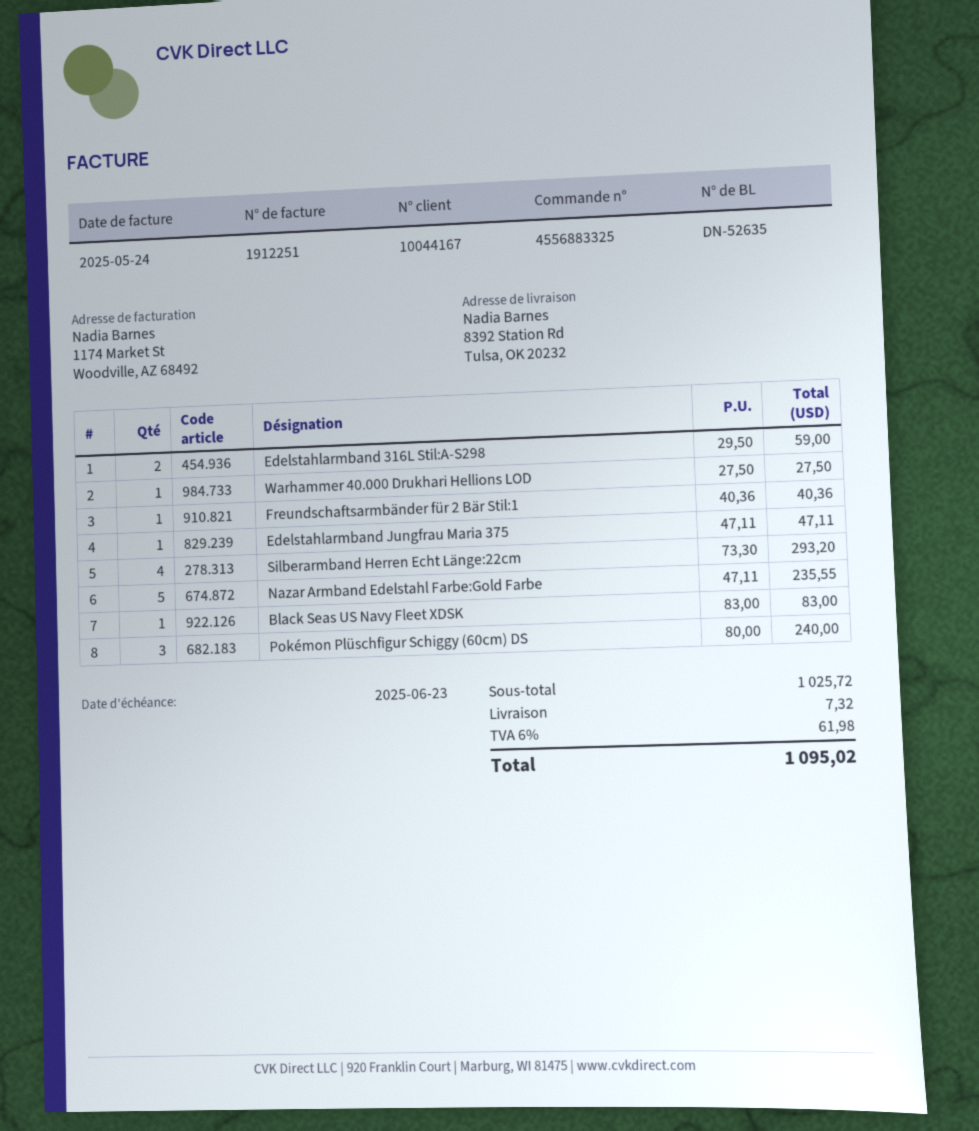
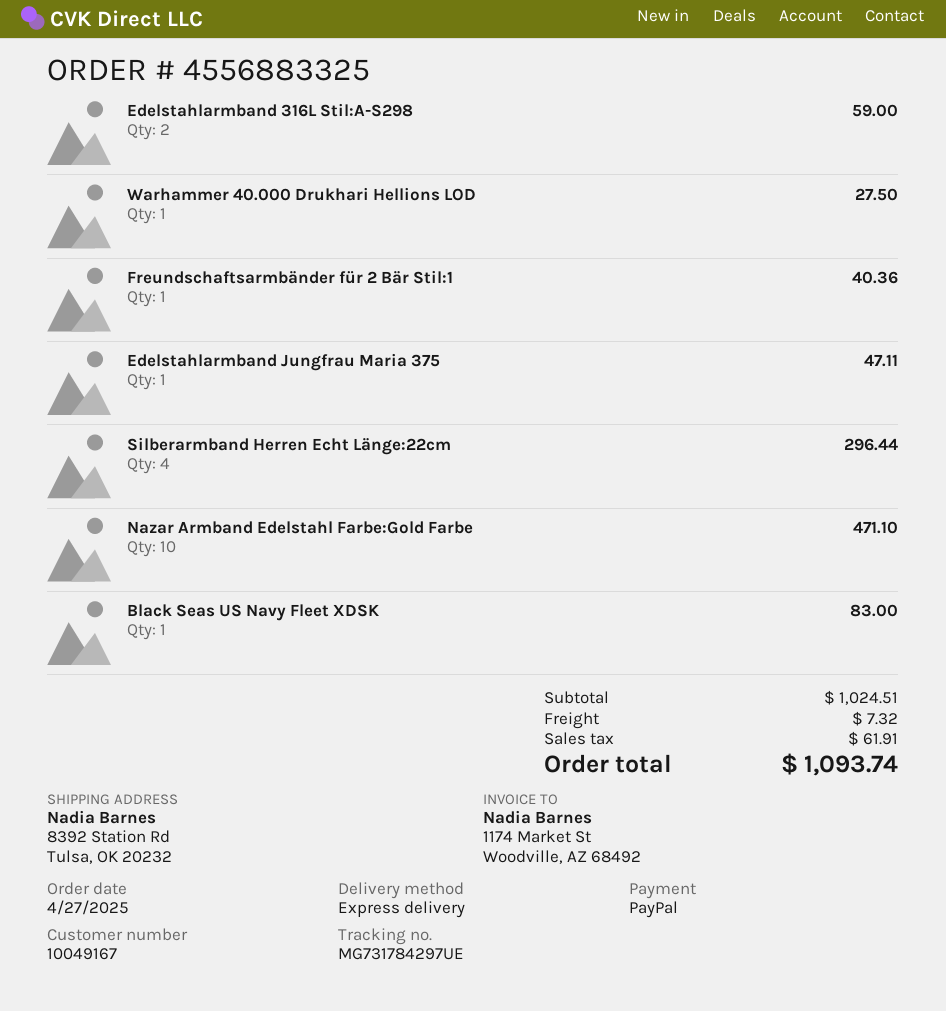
customer number: 10044167 -> 10049167
Silberarmband Herren Echt Länge:22cm: 4 for 293.20 -> 4 for 296.44
Nazar Armband Edelstahl Farbe:Gold Farbe: 5 for 235.55 -> 10 for 471.10
Pokémon Plüschfigur Schiggy (60cm) DS: 3 for 240.00 -> none
subtotal: 1025.72 -> 1024.51
tax: 61.98 -> 61.91
total: 1095.02 -> 1093.74

